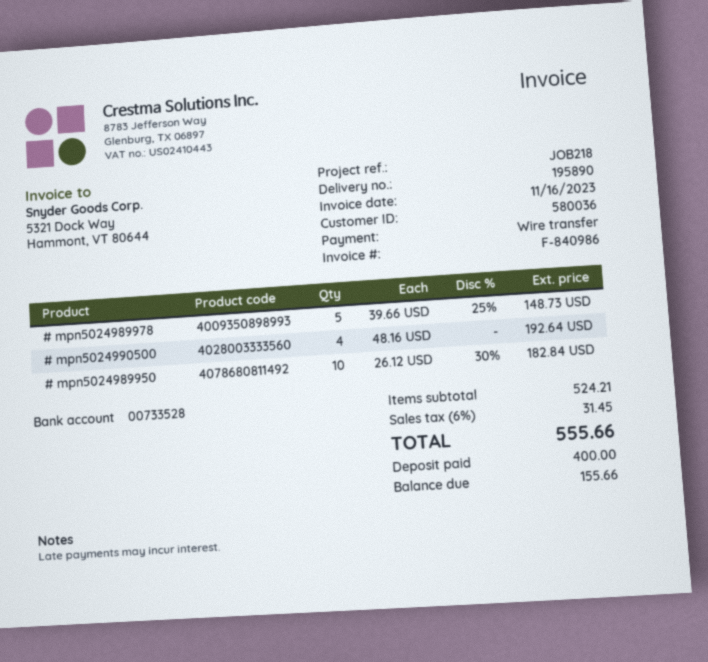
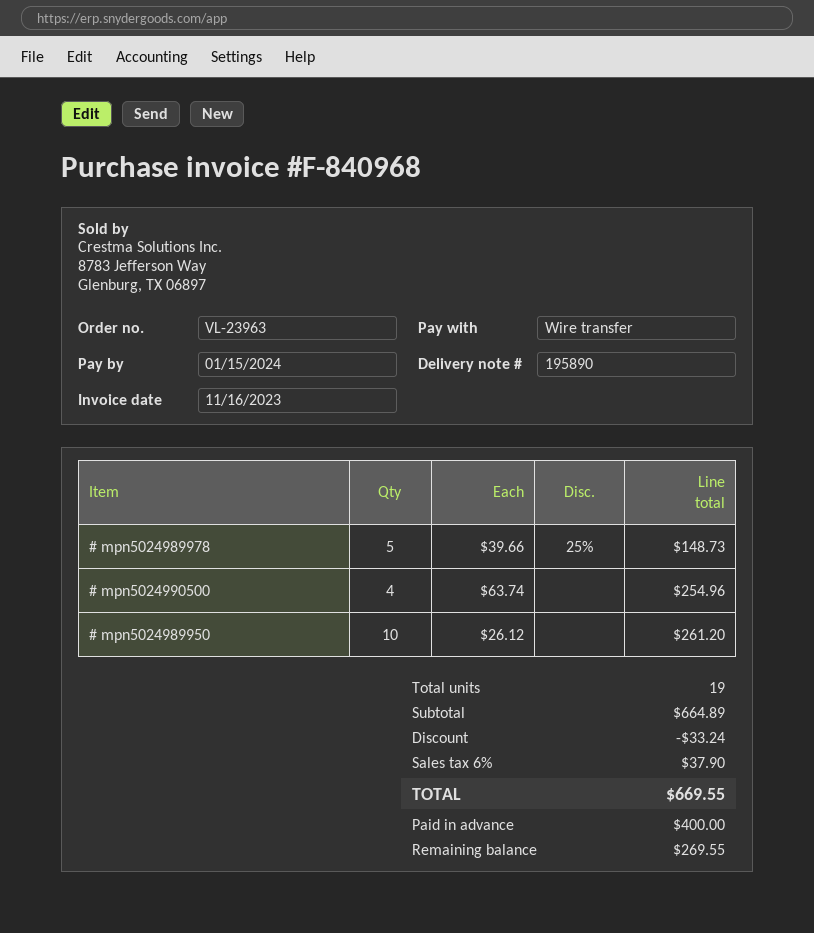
invoice number: F-840986 -> F-840968
# mpn5024990500: 4 x 48.16 = 192.64 -> 4 x 63.74 = 254.96
# mpn5024989950: 10 x 26.12 - 30% = 182.84 -> 10 x 26.12 = 261.20
subtotal: 524.21 -> 664.89
discount: none -> 33.24
tax: 6% = 31.45 -> 6% = 37.90
total: 555.66 -> 669.55
balance: 155.66 -> 269.55

